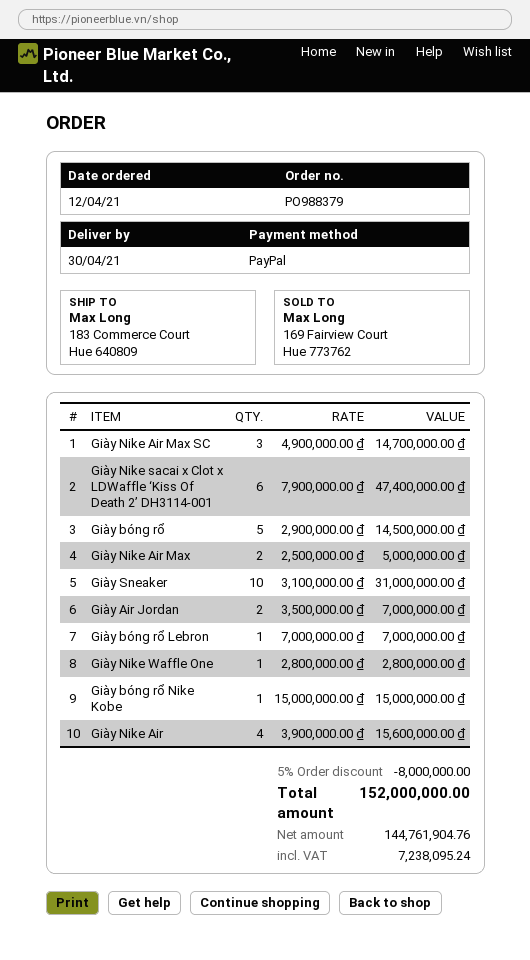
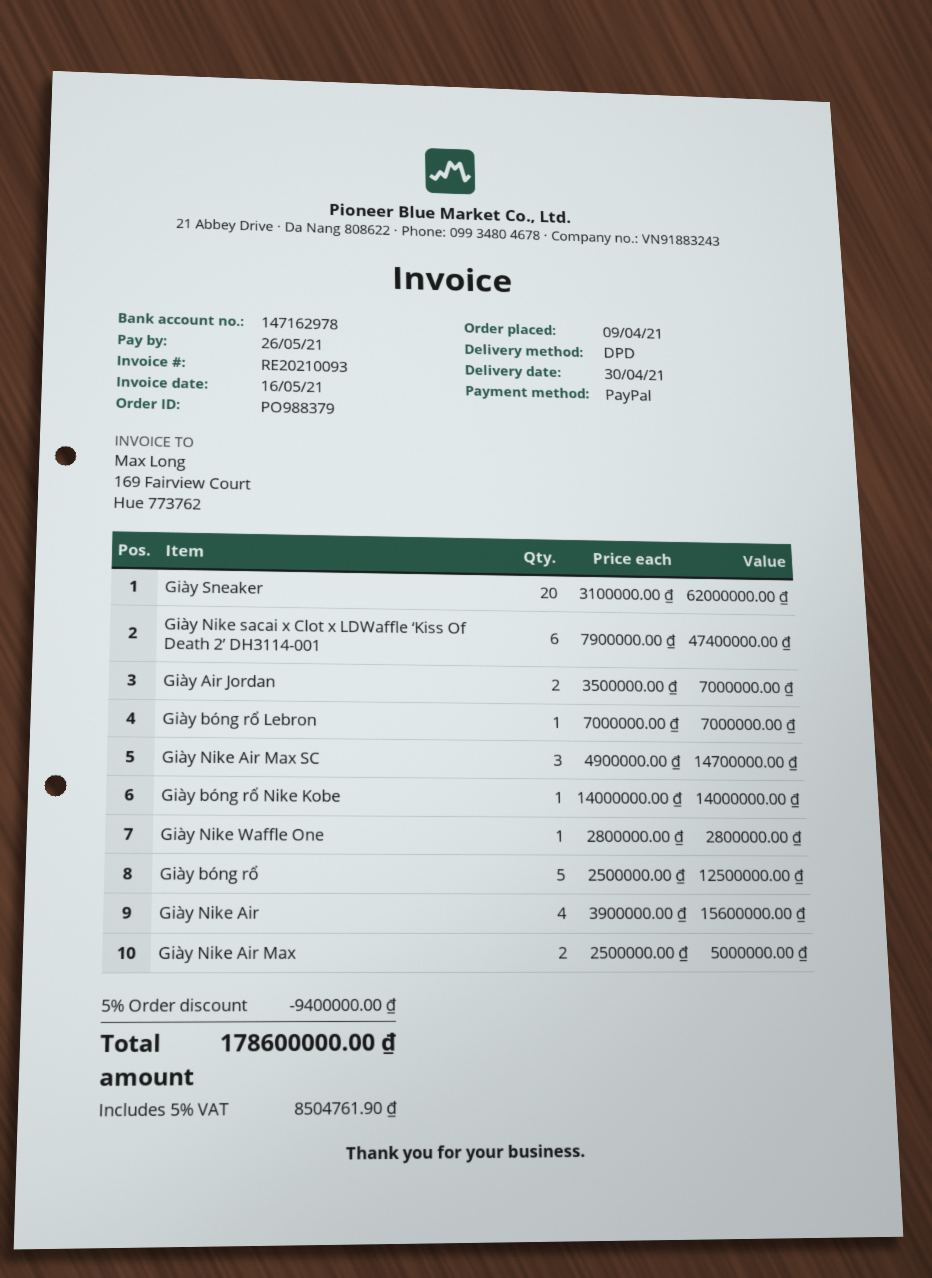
order date: 2021-04-12 -> 2021-04-09
Giày bóng rổ: 5 x 2900000.00 = 14500000.00 -> 5 x 2500000.00 = 12500000.00
Giày Sneaker: 10 x 3100000.00 = 31000000.00 -> 20 x 3100000.00 = 62000000.00
Giày bóng rổ Nike Kobe: 1 x 15000000.00 = 15000000.00 -> 1 x 14000000.00 = 14000000.00
discount: 5% = 8000000.00 -> 5% = 9400000.00
tax: 7238095.24 -> 8504761.90
total: 152000000.00 -> 178600000.00

